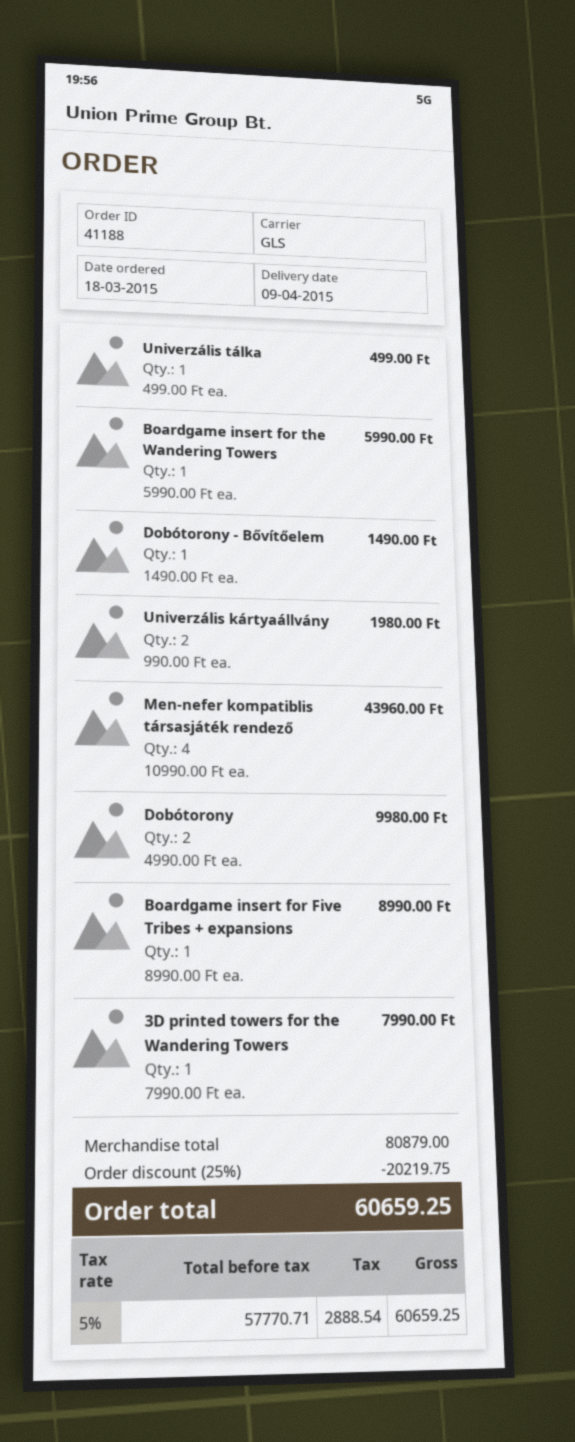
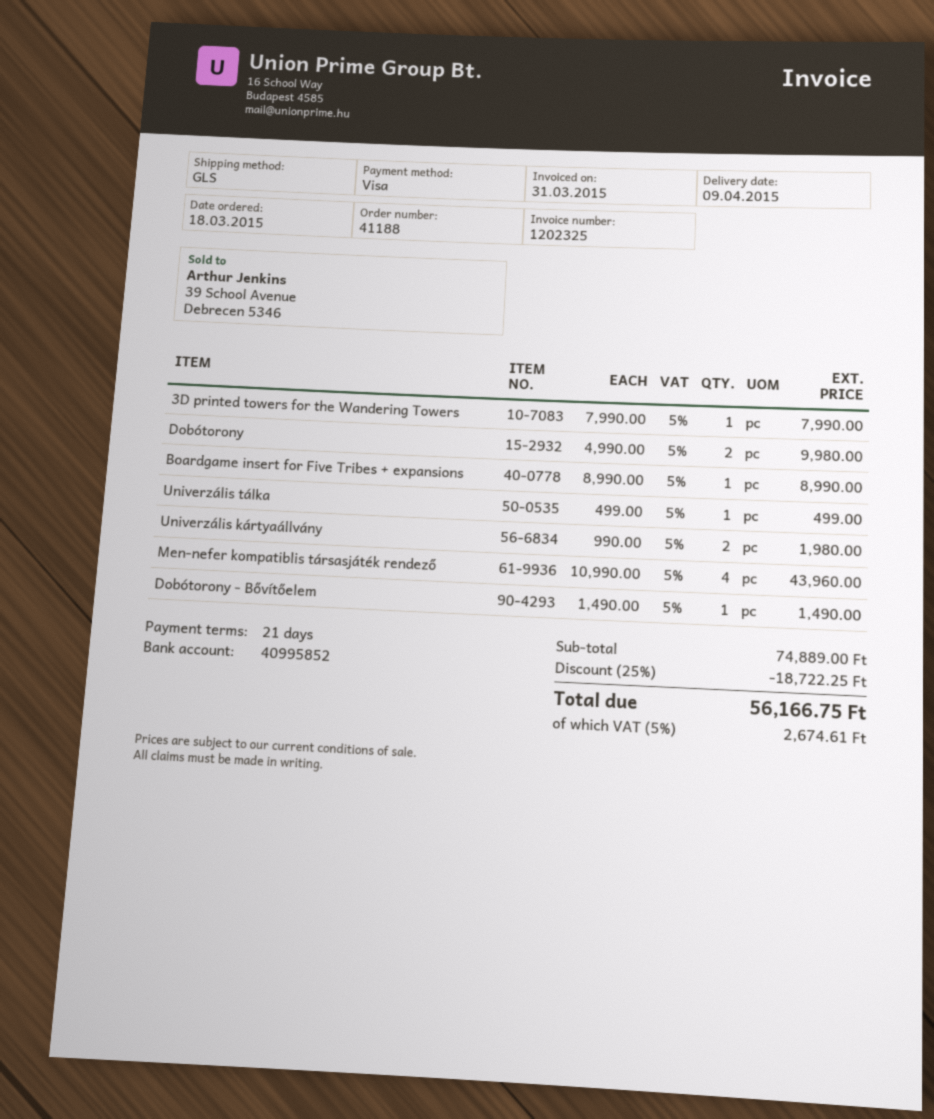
Boardgame insert for the Wandering Towers: 1 x 5990.00 = 5990.00 -> none
subtotal: 80879.00 -> 74889.00
discount: 25% = 20219.75 -> 25% = 18722.25
tax: 5% = 2888.54 -> 5% = 2674.61
total: 60659.25 -> 56166.75

